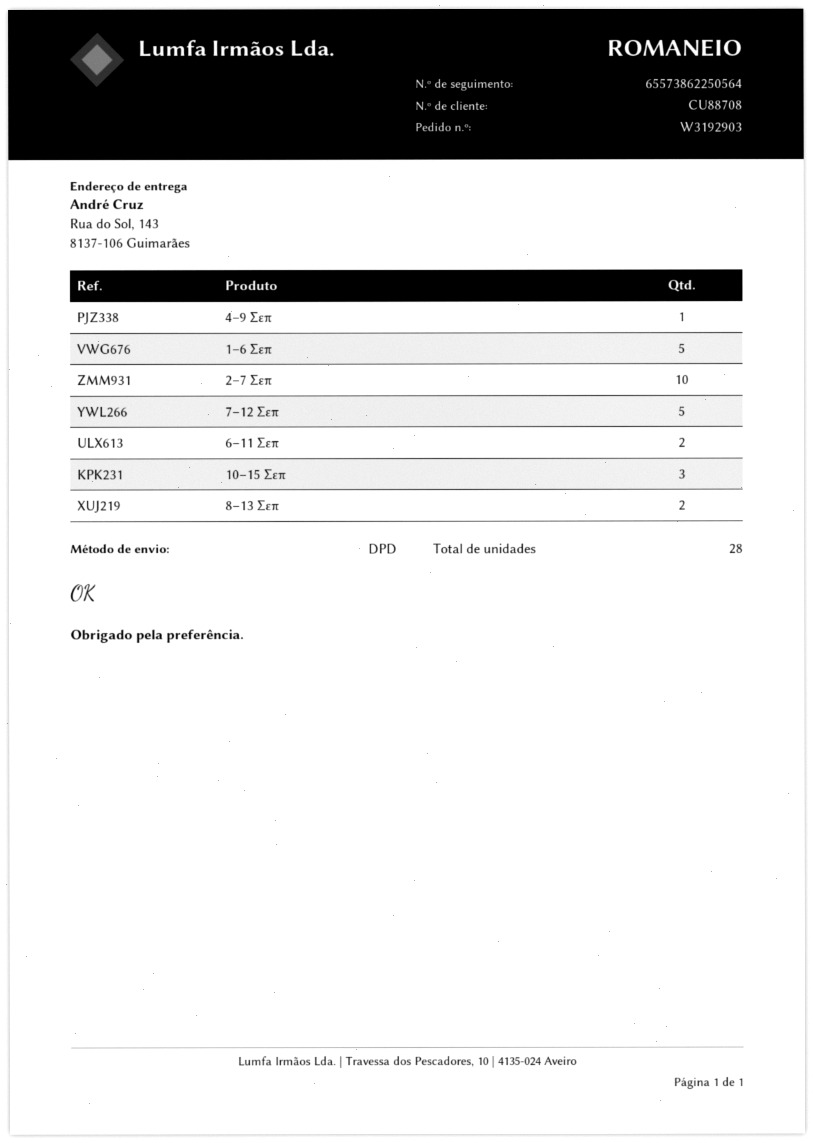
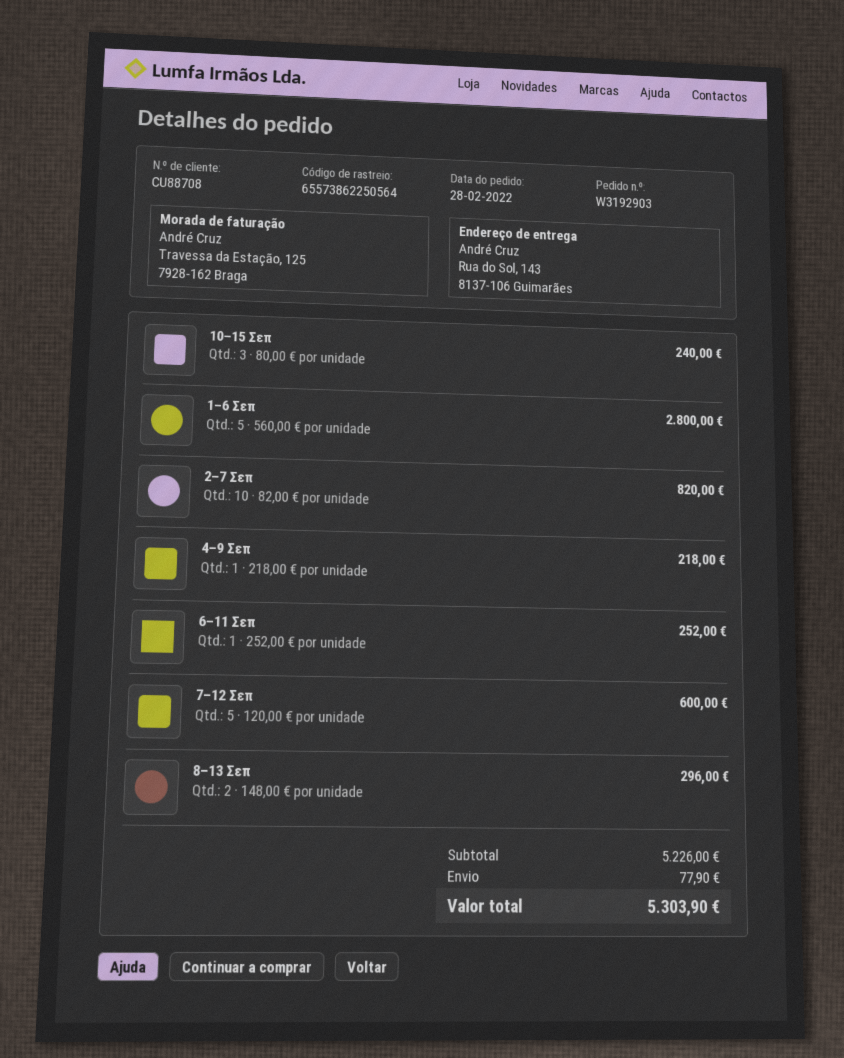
6–11 Σεπ: 2 -> 1

